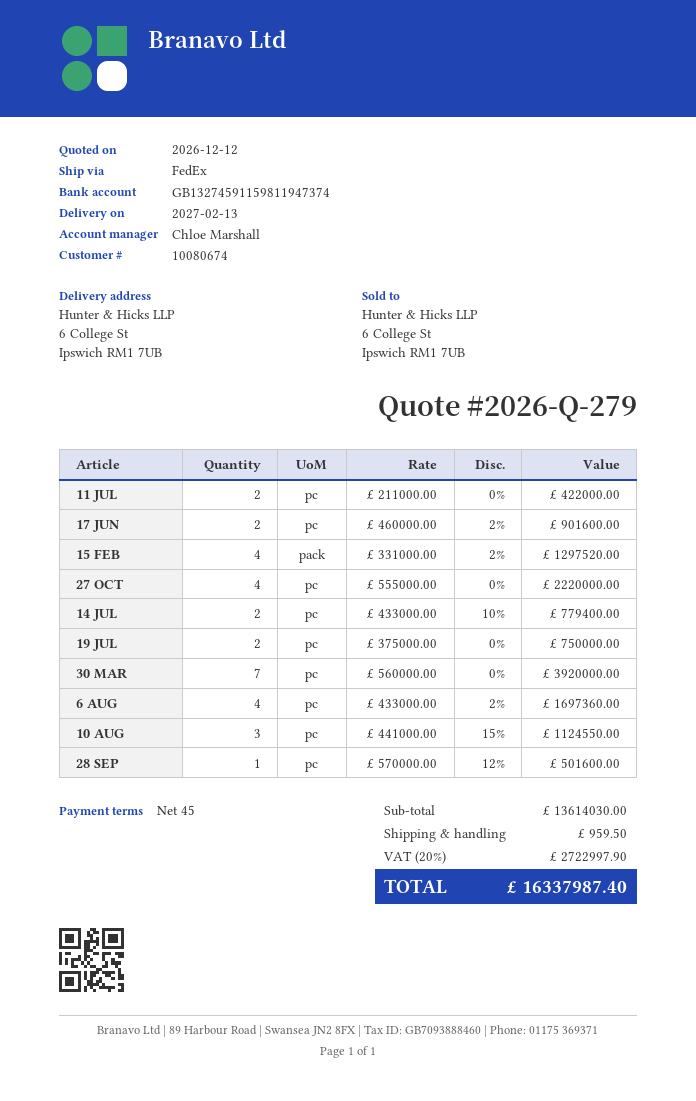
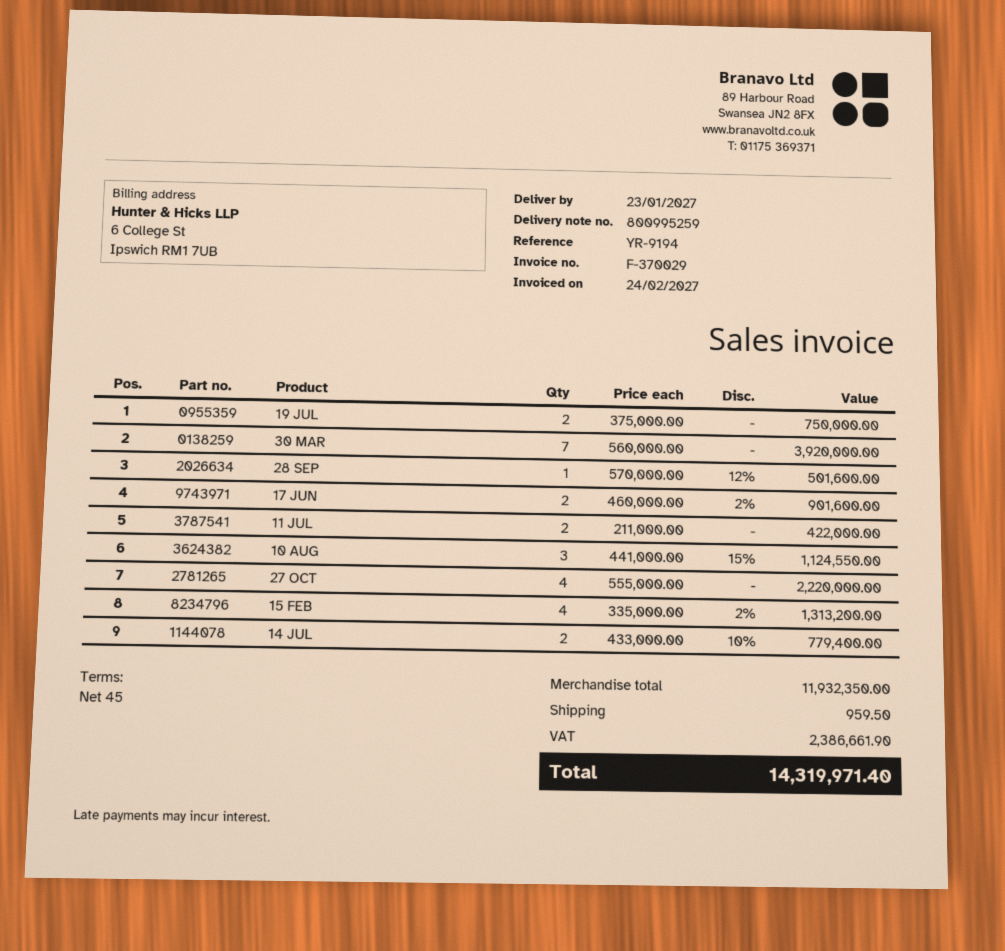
delivery date: 2027-02-13 -> 2027-01-23
15 FEB: 4 x 331000.00 - 2% = 1297520.00 -> 4 x 335000.00 - 2% = 1313200.00
6 AUG: 4 x 433000.00 - 2% = 1697360.00 -> none
subtotal: 13614030.00 -> 11932350.00
tax: 2722997.90 -> 2386661.90
total: 16337987.40 -> 14319971.40

